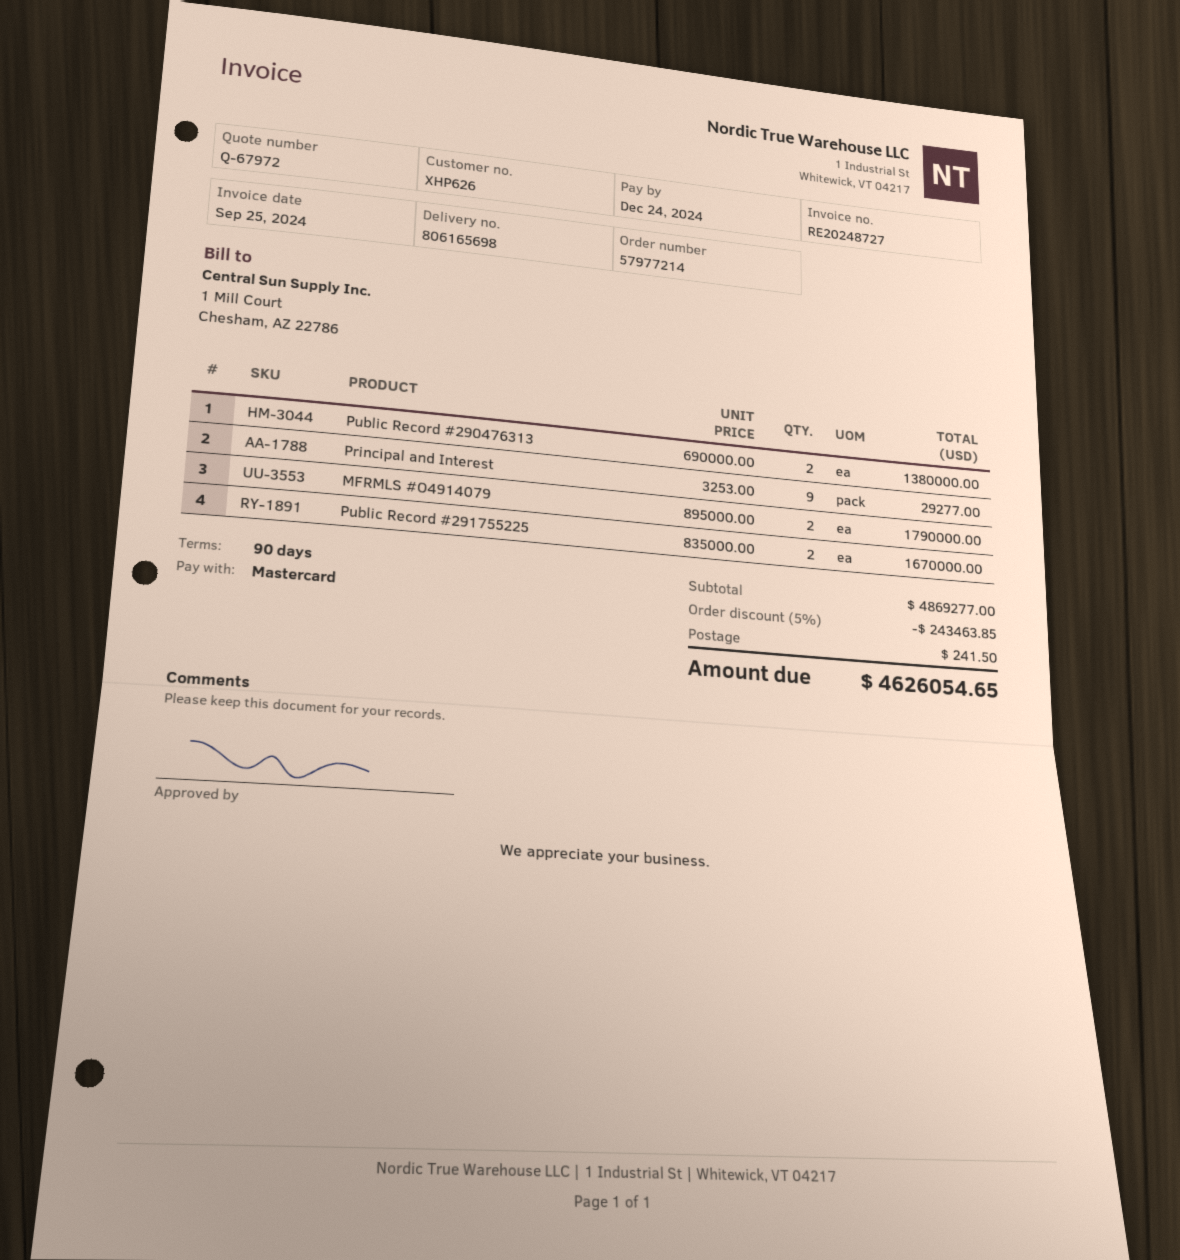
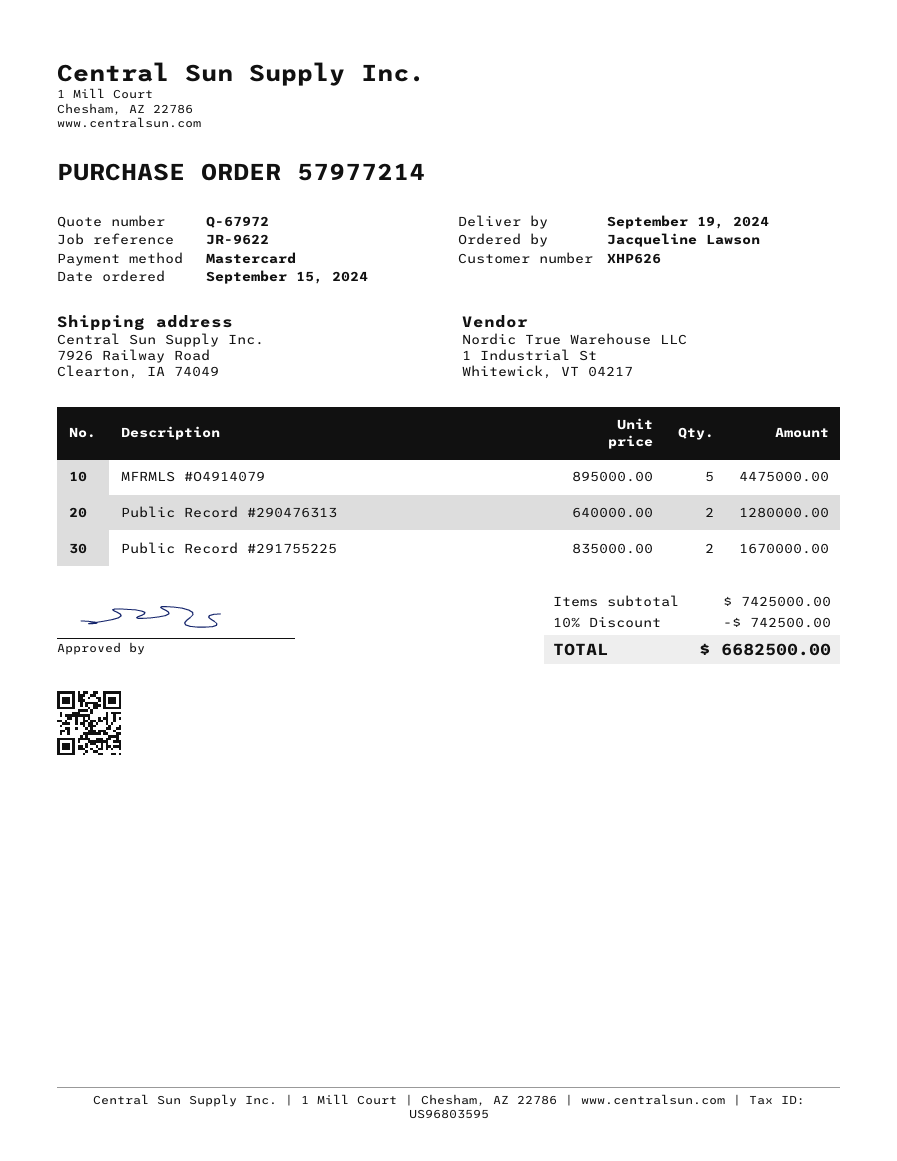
Public Record #290476313: 2 x 690000.00 = 1380000.00 -> 2 x 640000.00 = 1280000.00
Principal and Interest: 9 x 3253.00 = 29277.00 -> none
MFRMLS #O4914079: 2 x 895000.00 = 1790000.00 -> 5 x 895000.00 = 4475000.00
subtotal: 4869277.00 -> 7425000.00
discount: 5% = 243463.85 -> 10% = 742500.00
shipping: 241.50 -> none
total: 4626054.65 -> 6682500.00

